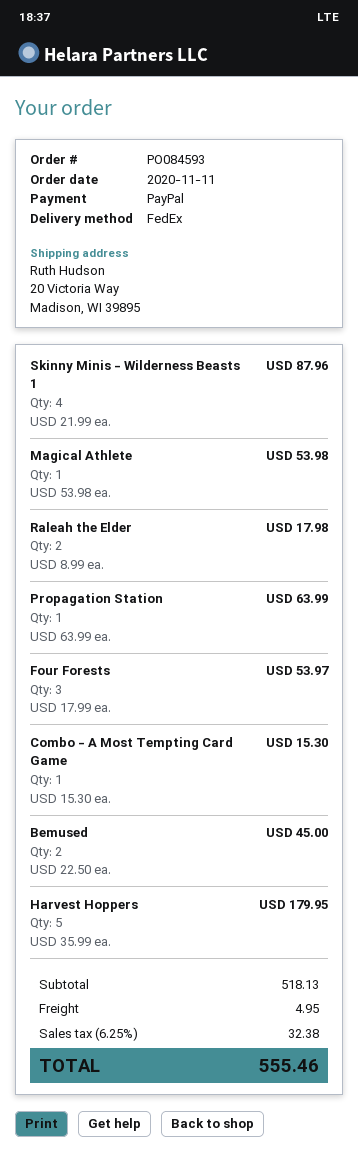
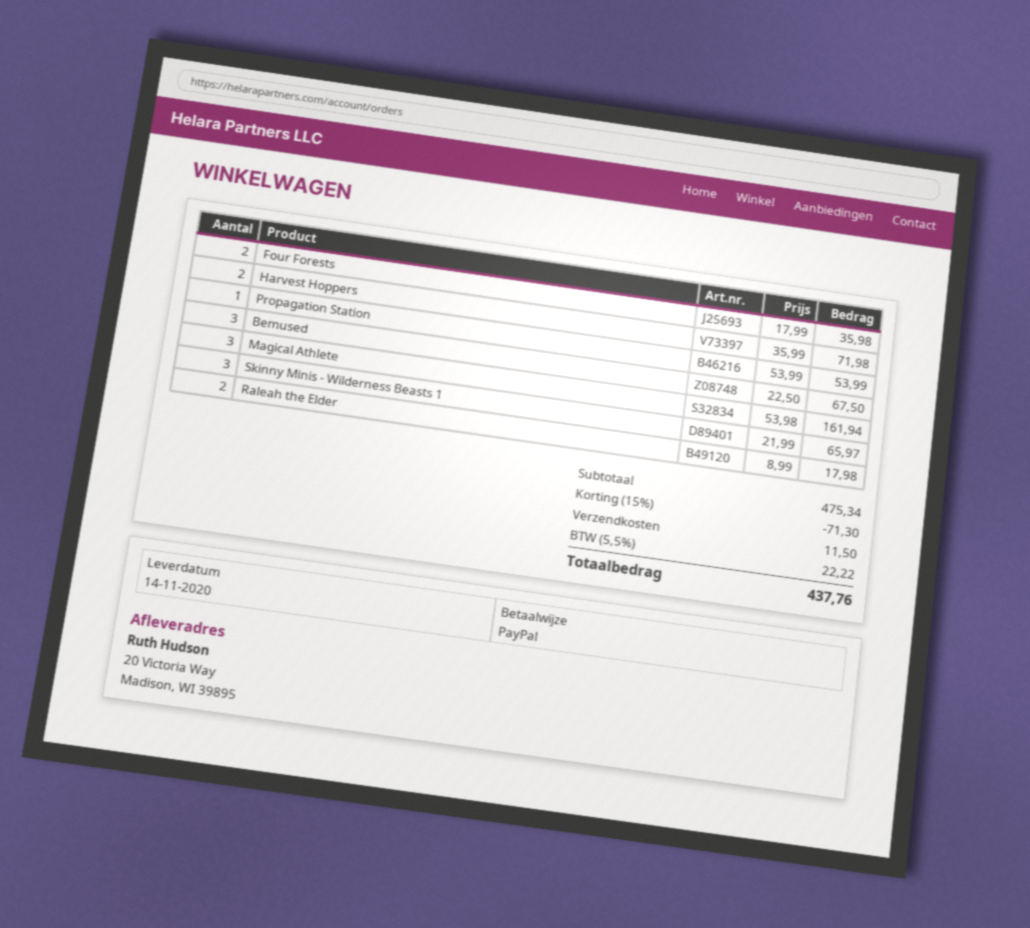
Skinny Minis - Wilderness Beasts 1: 4 x 21.99 = 87.96 -> 3 x 21.99 = 65.97
Magical Athlete: 1 x 53.98 = 53.98 -> 3 x 53.98 = 161.94
Propagation Station: 1 x 63.99 = 63.99 -> 1 x 53.99 = 53.99
Four Forests: 3 x 17.99 = 53.97 -> 2 x 17.99 = 35.98
Combo - A Most Tempting Card Game: 1 x 15.30 = 15.30 -> none
Bemused: 2 x 22.50 = 45.00 -> 3 x 22.50 = 67.50
Harvest Hoppers: 5 x 35.99 = 179.95 -> 2 x 35.99 = 71.98
subtotal: 518.13 -> 475.34
discount: none -> 15% = 71.30
shipping: 4.95 -> 11.50
tax: 6.25% = 32.38 -> 5.5% = 22.22
total: 555.46 -> 437.76

